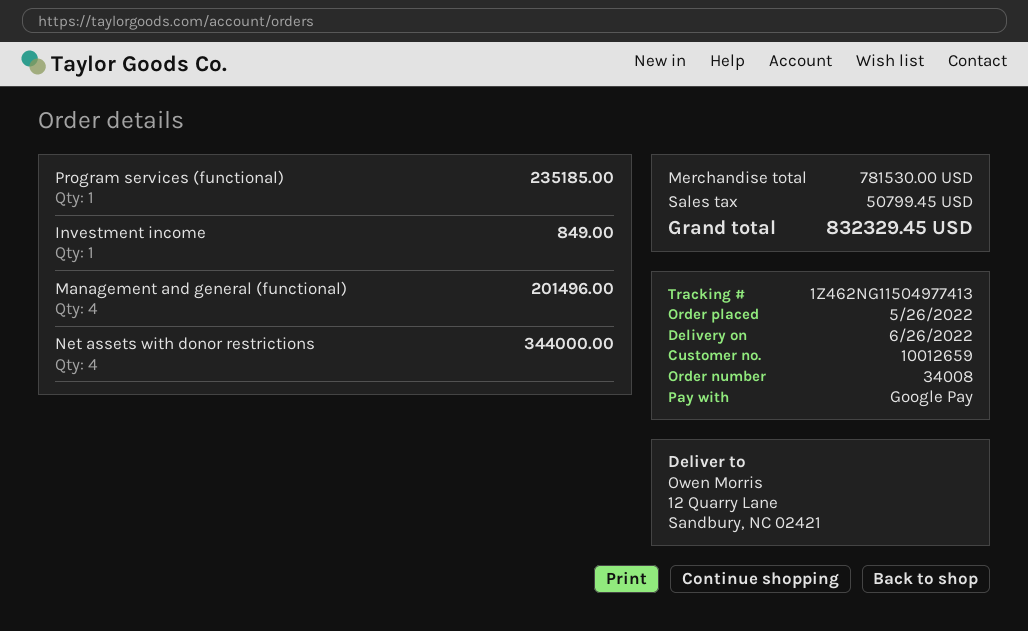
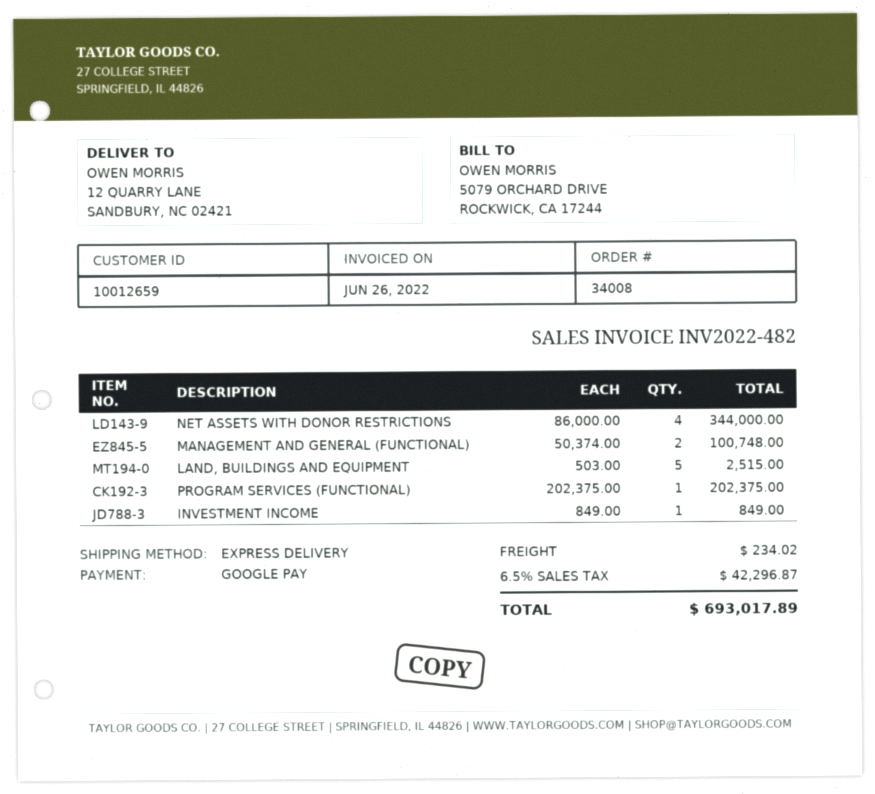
Program services (functional): 1 for 235185.00 -> 1 for 202375.00
Management and general (functional): 4 for 201496.00 -> 2 for 100748.00
LAND, BUILDINGS AND EQUIPMENT: none -> 5 for 2515.00
shipping: none -> 234.02
tax: 50799.45 -> 42296.87
total: 832329.45 -> 693017.89

